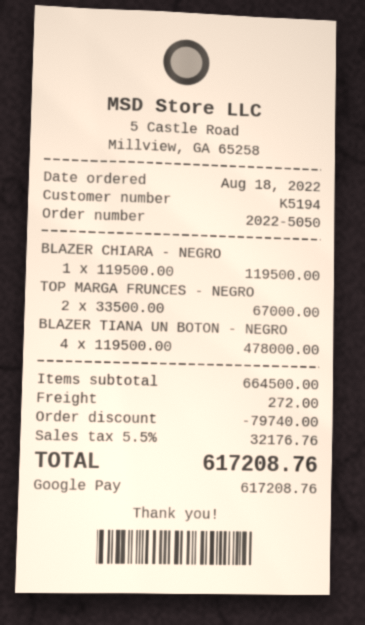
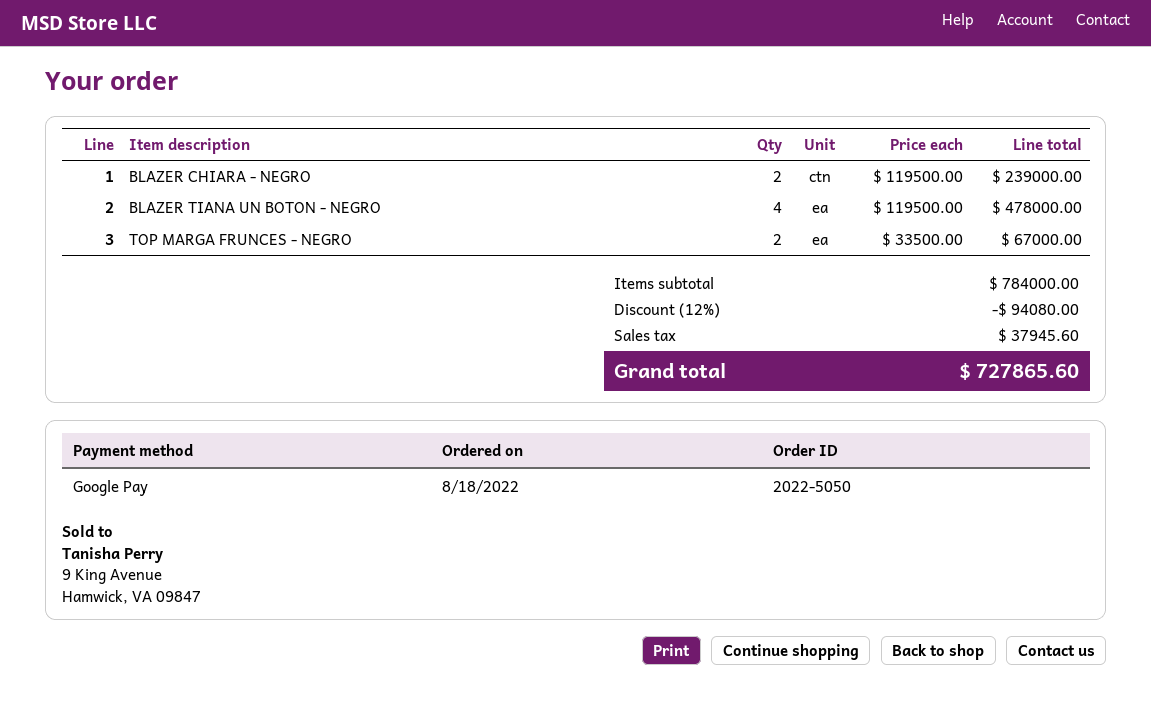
BLAZER CHIARA - NEGRO: 1 x 119500.00 = 119500.00 -> 2 x 119500.00 = 239000.00
subtotal: 664500.00 -> 784000.00
discount: 79740.00 -> 94080.00
shipping: 272.00 -> none
tax: 32176.76 -> 37945.60
total: 617208.76 -> 727865.60

